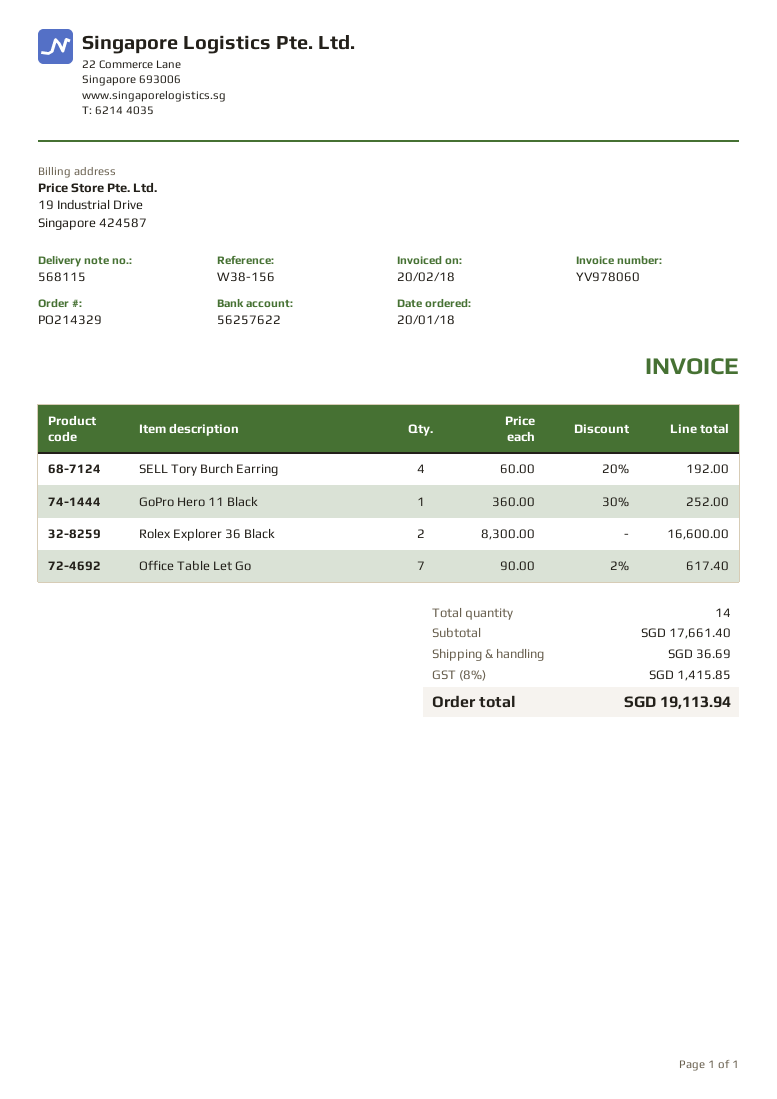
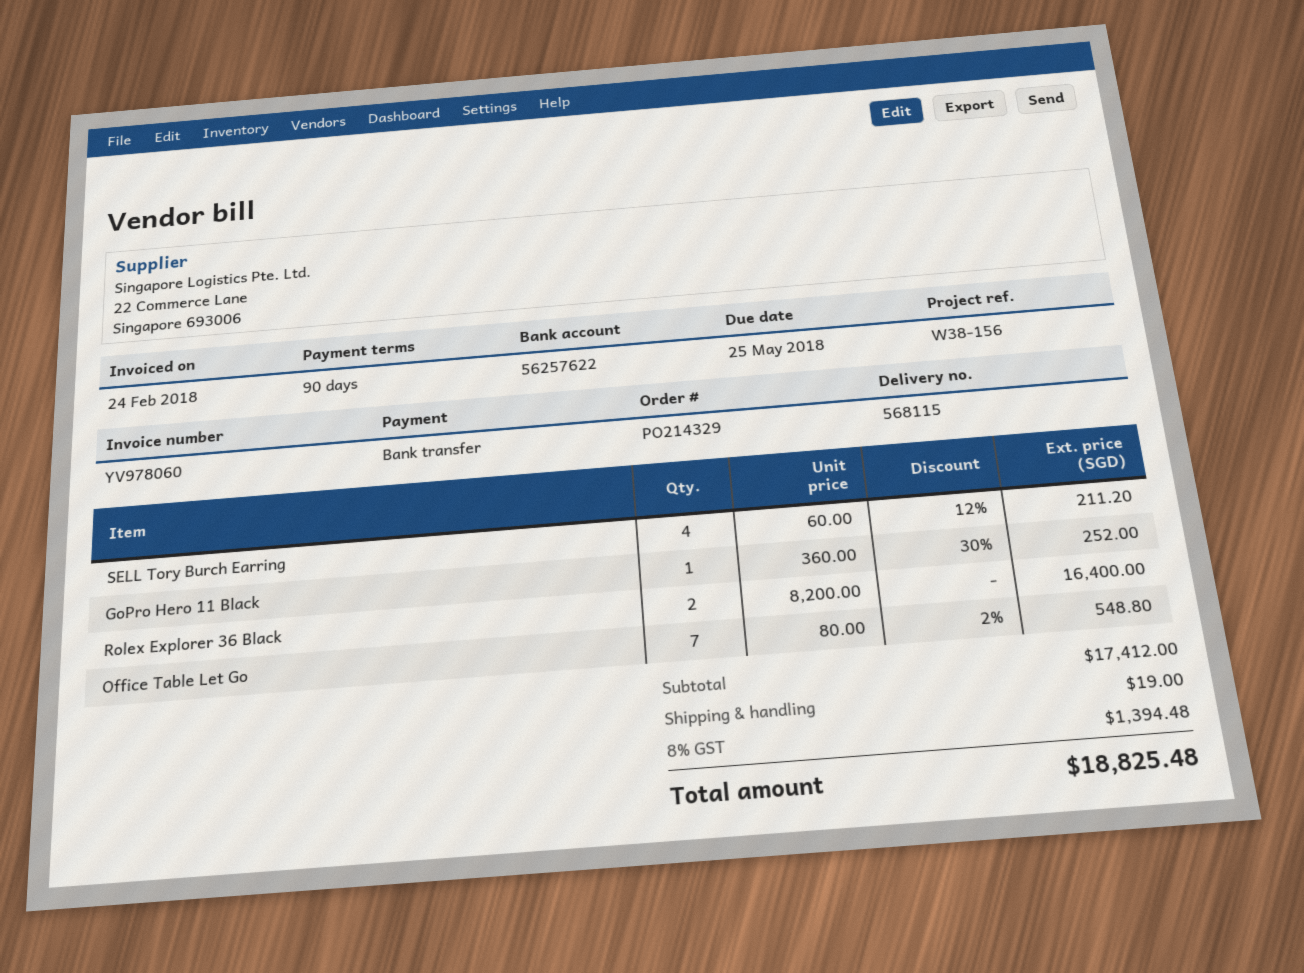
invoice date: 2018-02-20 -> 2018-02-24
SELL Tory Burch Earring: 4 x 60.00 - 20% = 192.00 -> 4 x 60.00 - 12% = 211.20
Rolex Explorer 36 Black: 2 x 8300.00 = 16600.00 -> 2 x 8200.00 = 16400.00
Office Table Let Go: 7 x 90.00 - 2% = 617.40 -> 7 x 80.00 - 2% = 548.80
subtotal: 17661.40 -> 17412.00
shipping: 36.69 -> 19.00
tax: 8% = 1415.85 -> 8% = 1394.48
total: 19113.94 -> 18825.48

